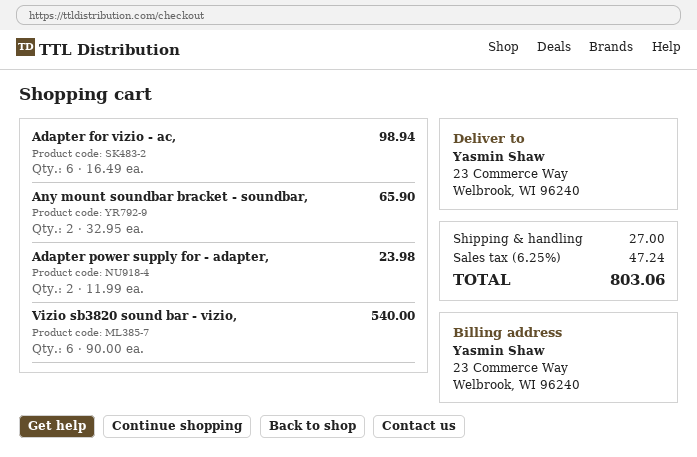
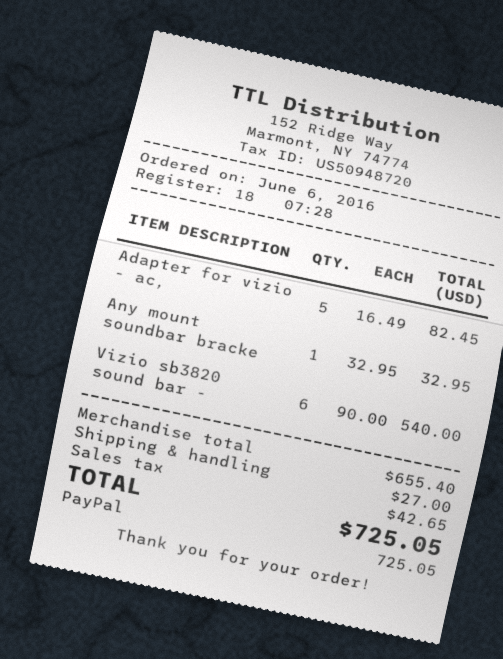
Adapter for vizio - ac,: 6 x 16.49 = 98.94 -> 5 x 16.49 = 82.45
Any mount soundbar bracket - soundbar,: 2 x 32.95 = 65.90 -> 1 x 32.95 = 32.95
Adapter power supply for - adapter,: 2 x 11.99 = 23.98 -> none
tax: 47.24 -> 42.65
total: 803.06 -> 725.05

